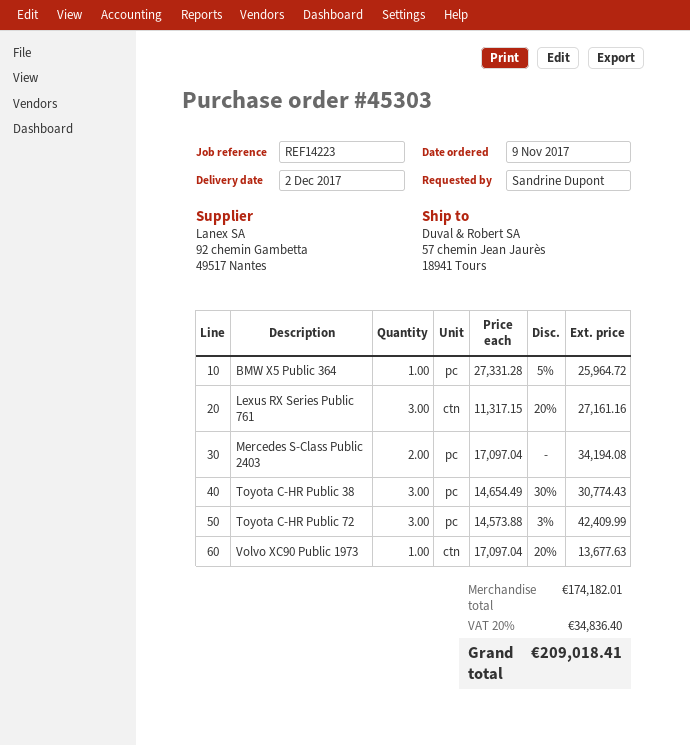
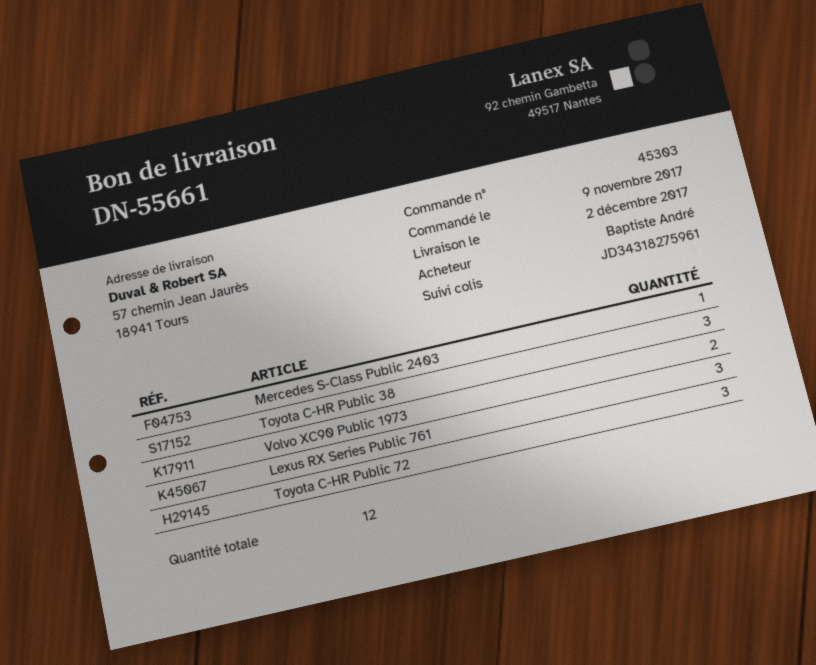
ordered by: Sandrine Dupont -> Baptiste André
BMW X5 Public 364: 1 -> none
Mercedes S-Class Public 2403: 2 -> 1
Volvo XC90 Public 1973: 1 -> 2

